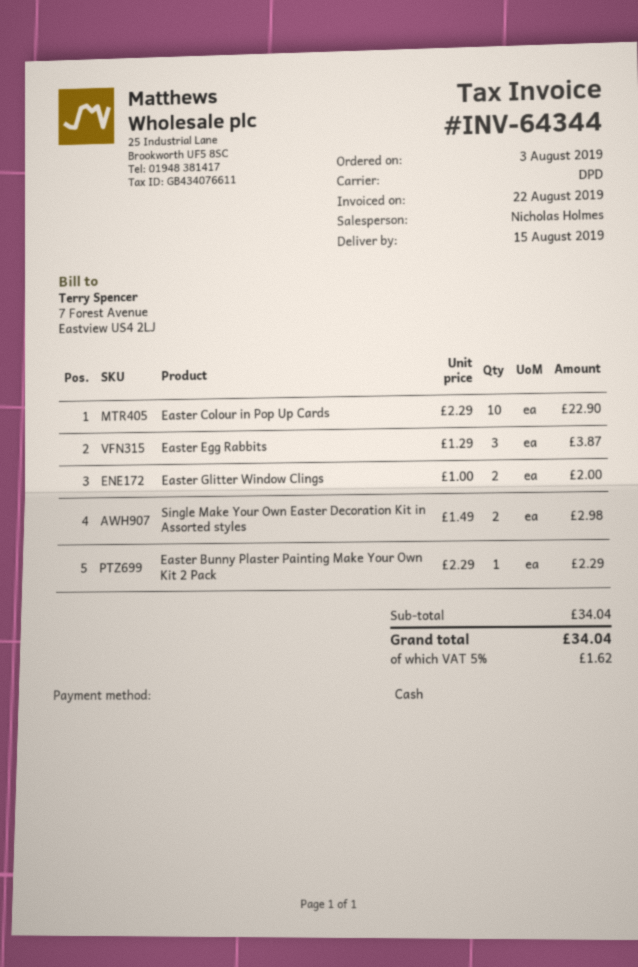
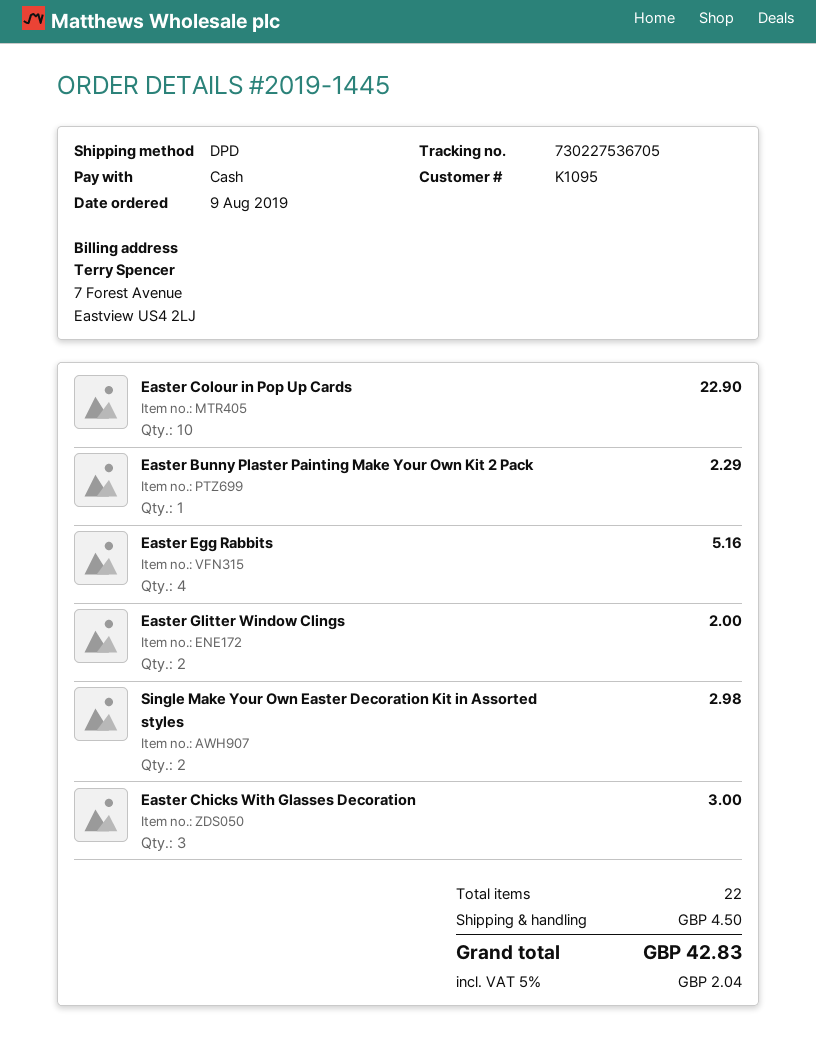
order date: 2019-08-03 -> 2019-08-09
Easter Egg Rabbits: 3 for 3.87 -> 4 for 5.16
Easter Chicks With Glasses Decoration: none -> 3 for 3.00
shipping: none -> 4.50
tax: 5% = 1.62 -> 5% = 2.04
total: 34.04 -> 42.83

